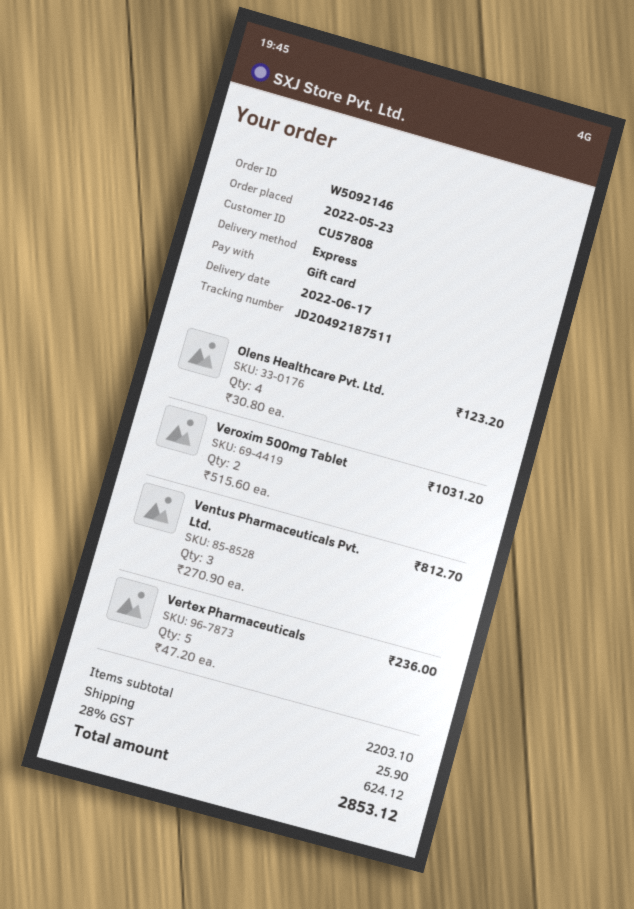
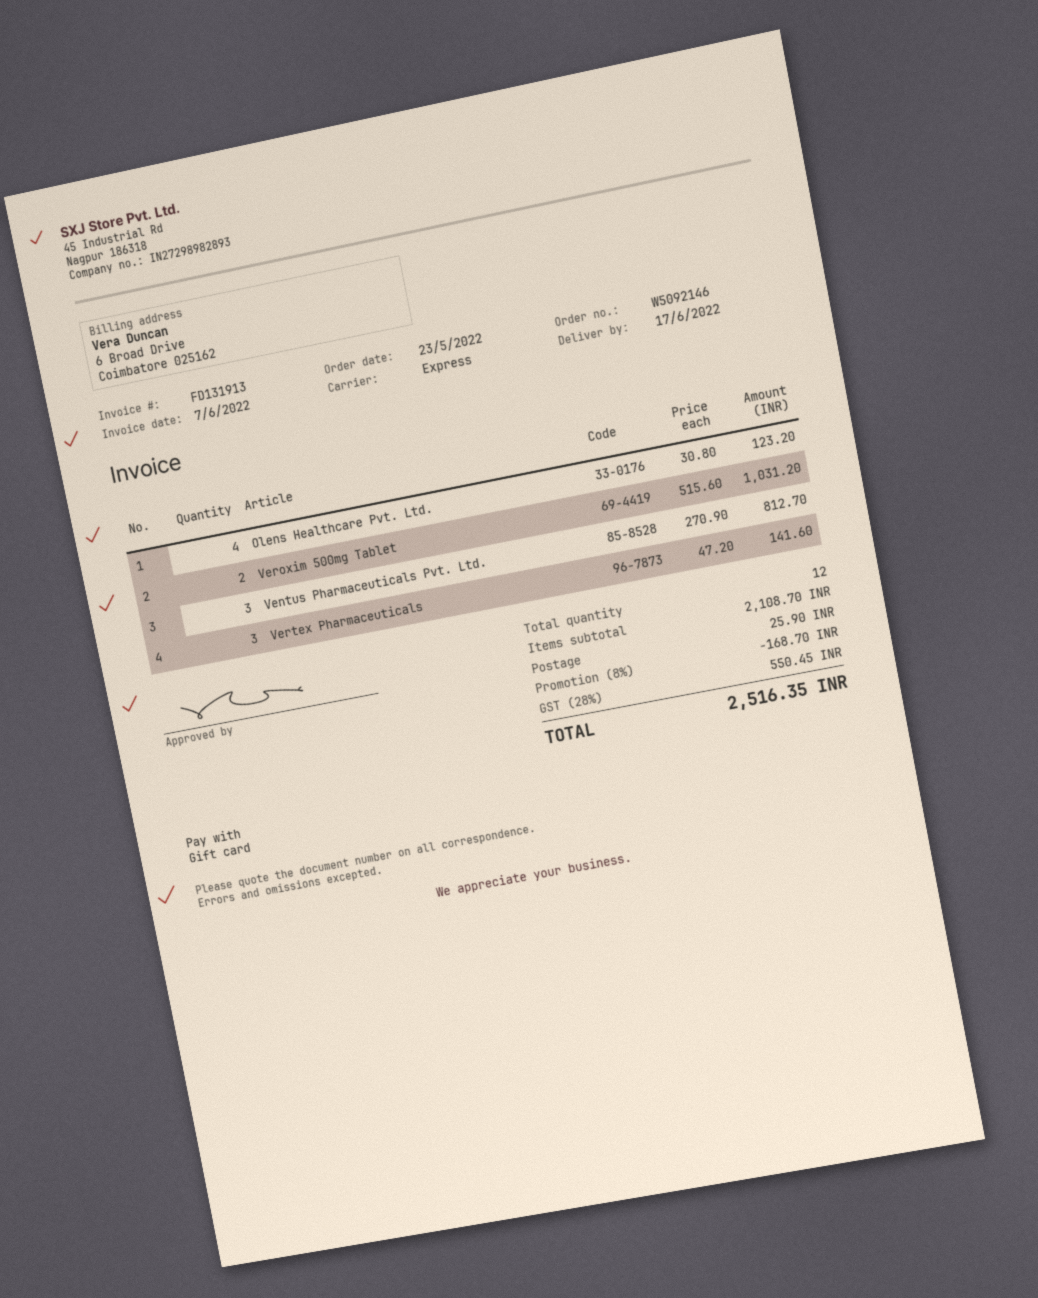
Vertex Pharmaceuticals: 5 x 47.20 = 236.00 -> 3 x 47.20 = 141.60
subtotal: 2203.10 -> 2108.70
discount: none -> 8% = 168.70
tax: 28% = 624.12 -> 28% = 550.45
total: 2853.12 -> 2516.35

